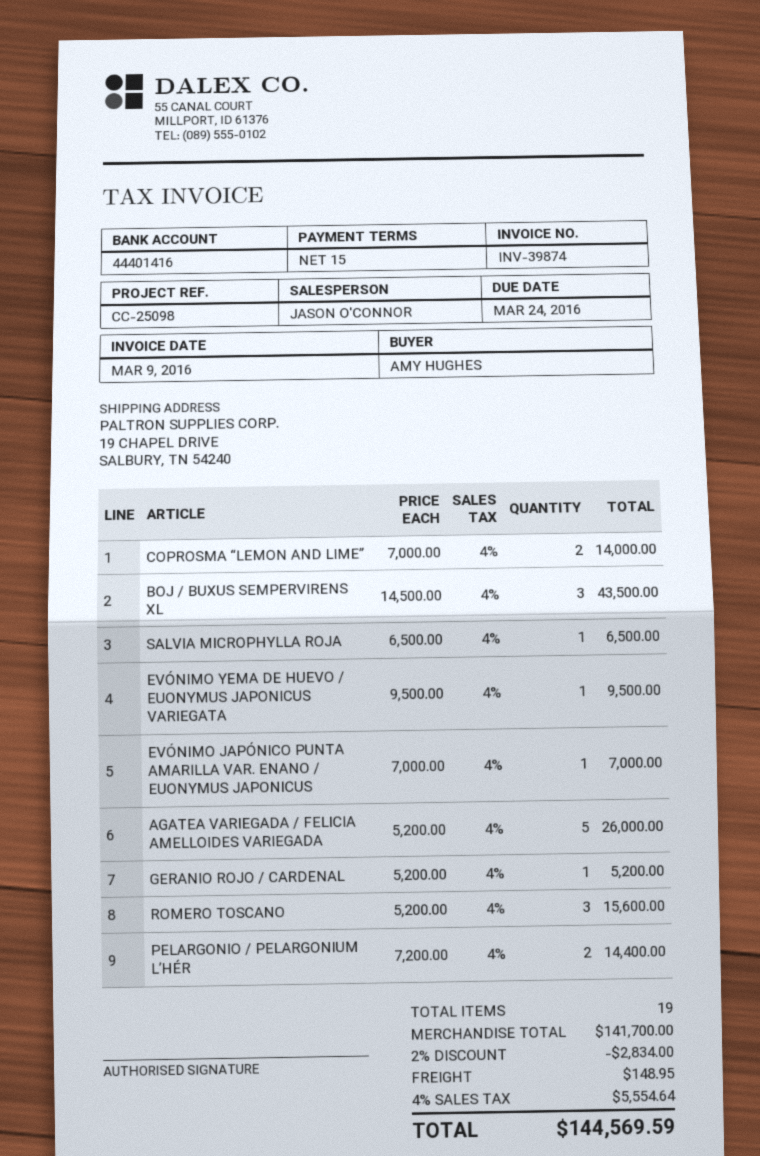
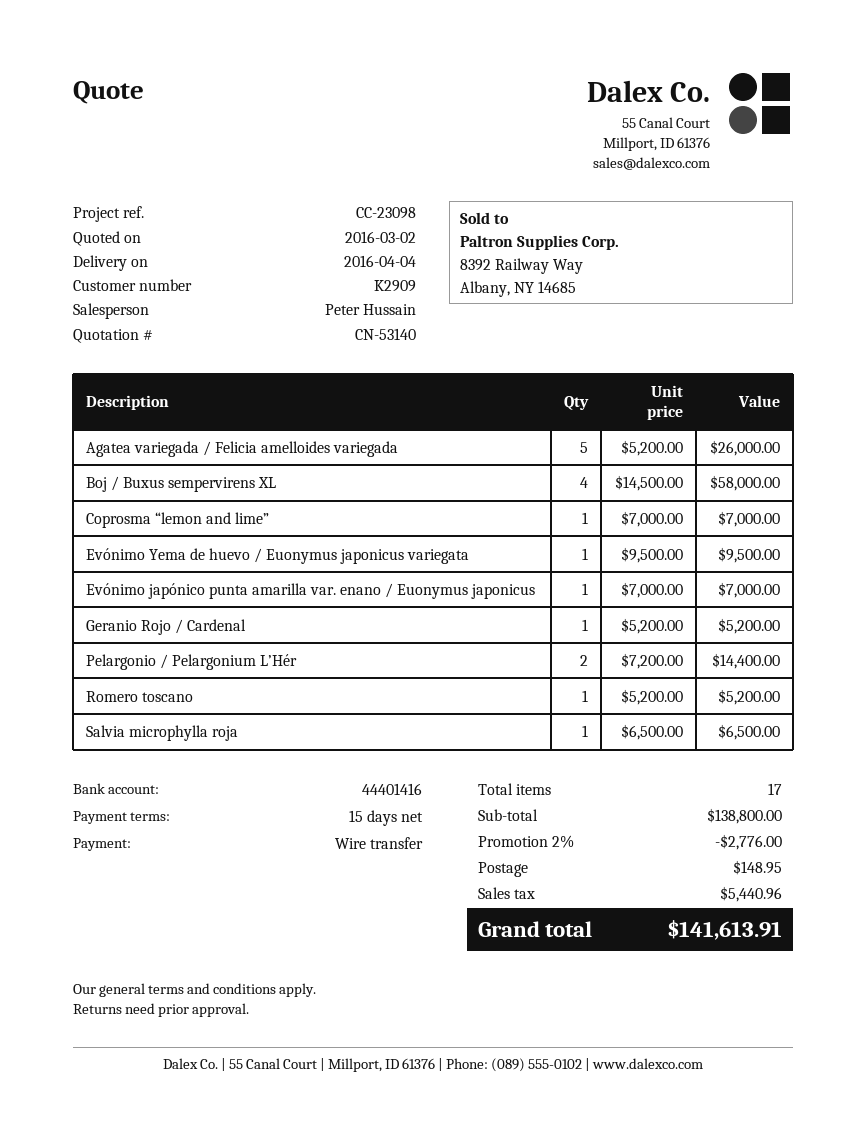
reference: CC-25098 -> CC-23098
sales rep: JASON O'CONNOR -> Peter Hussain
COPROSMA “LEMON AND LIME”: 2 x 7000.00 = 14000.00 -> 1 x 7000.00 = 7000.00
BOJ / BUXUS SEMPERVIRENS XL: 3 x 14500.00 = 43500.00 -> 4 x 14500.00 = 58000.00
ROMERO TOSCANO: 3 x 5200.00 = 15600.00 -> 1 x 5200.00 = 5200.00
total quantity: 19 -> 17
subtotal: 141700.00 -> 138800.00
discount: 2% = 2834.00 -> 2% = 2776.00
tax: 5554.64 -> 5440.96
total: 144569.59 -> 141613.91

